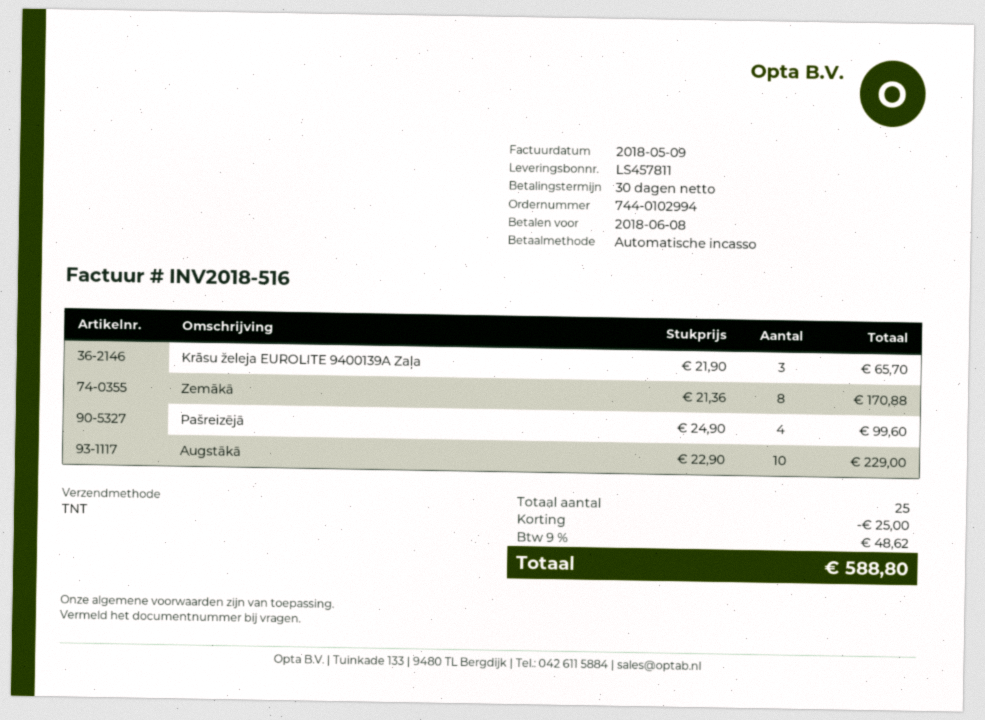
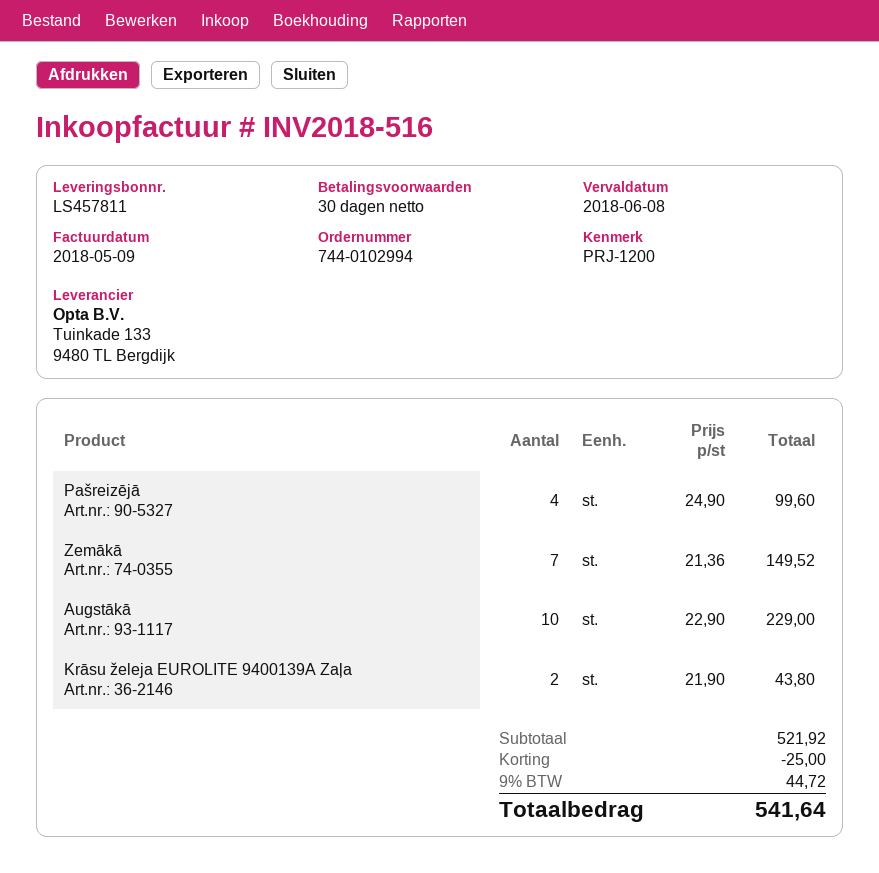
Krāsu želeja EUROLITE 9400139A Zaļa: 3 x 21.90 = 65.70 -> 2 x 21.90 = 43.80
Zemākā: 8 x 21.36 = 170.88 -> 7 x 21.36 = 149.52
tax: 9% = 48.62 -> 9% = 44.72
total: 588.80 -> 541.64

